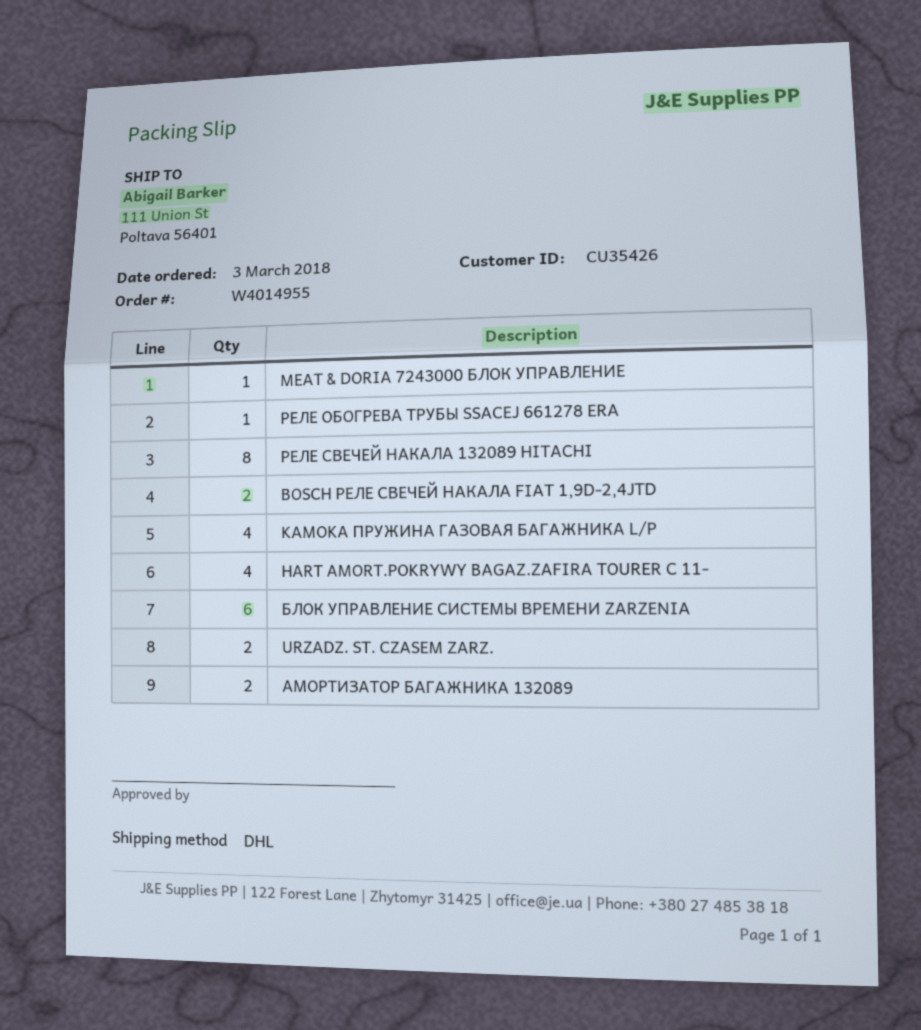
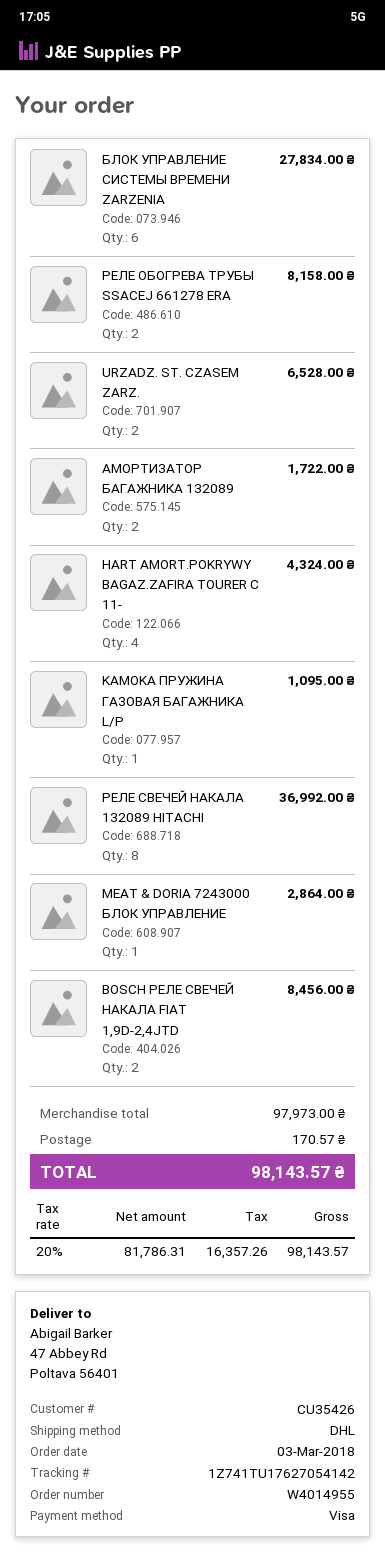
ship to: 111 Union St, Poltava 56401 -> 47 Abbey Rd, Poltava 56401
РЕЛЕ ОБОГРЕВА ТРУБЫ SSACEJ 661278 ERA: 1 -> 2
KAMOKA ПРУЖИНА ГАЗОВАЯ БАГАЖНИКА L/P: 4 -> 1

